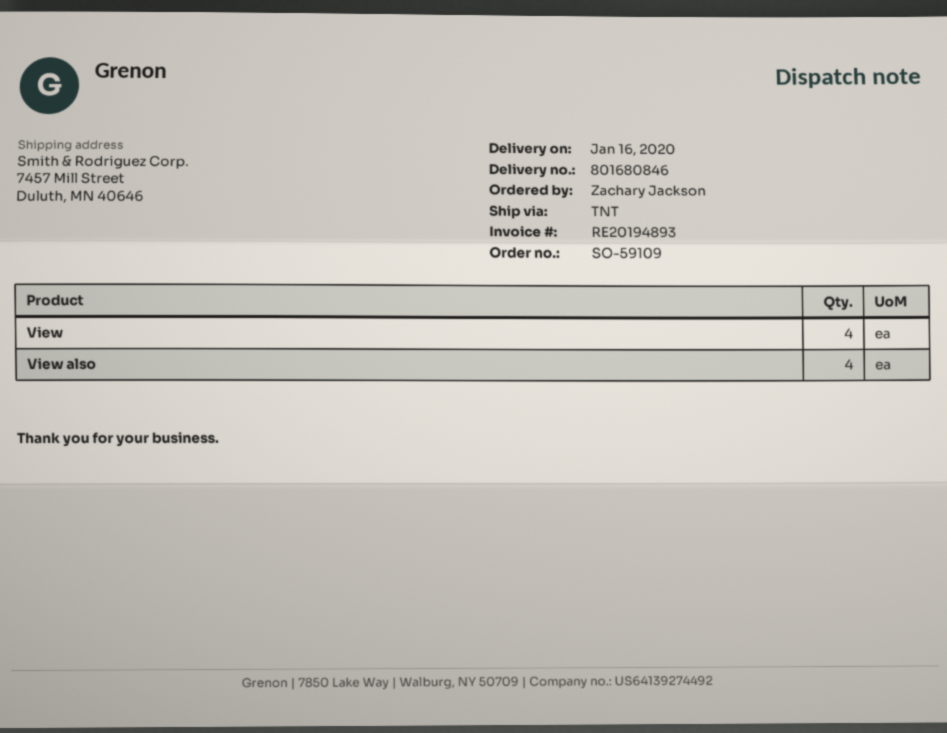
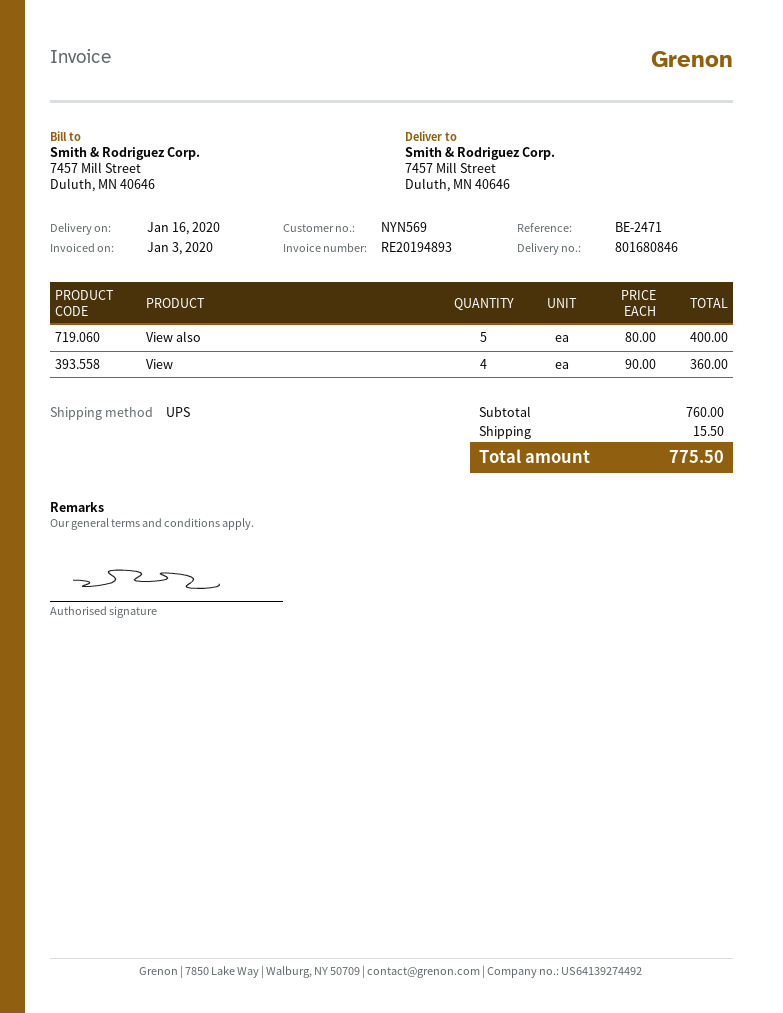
shipping method: TNT -> UPS
View also: 4 -> 5

